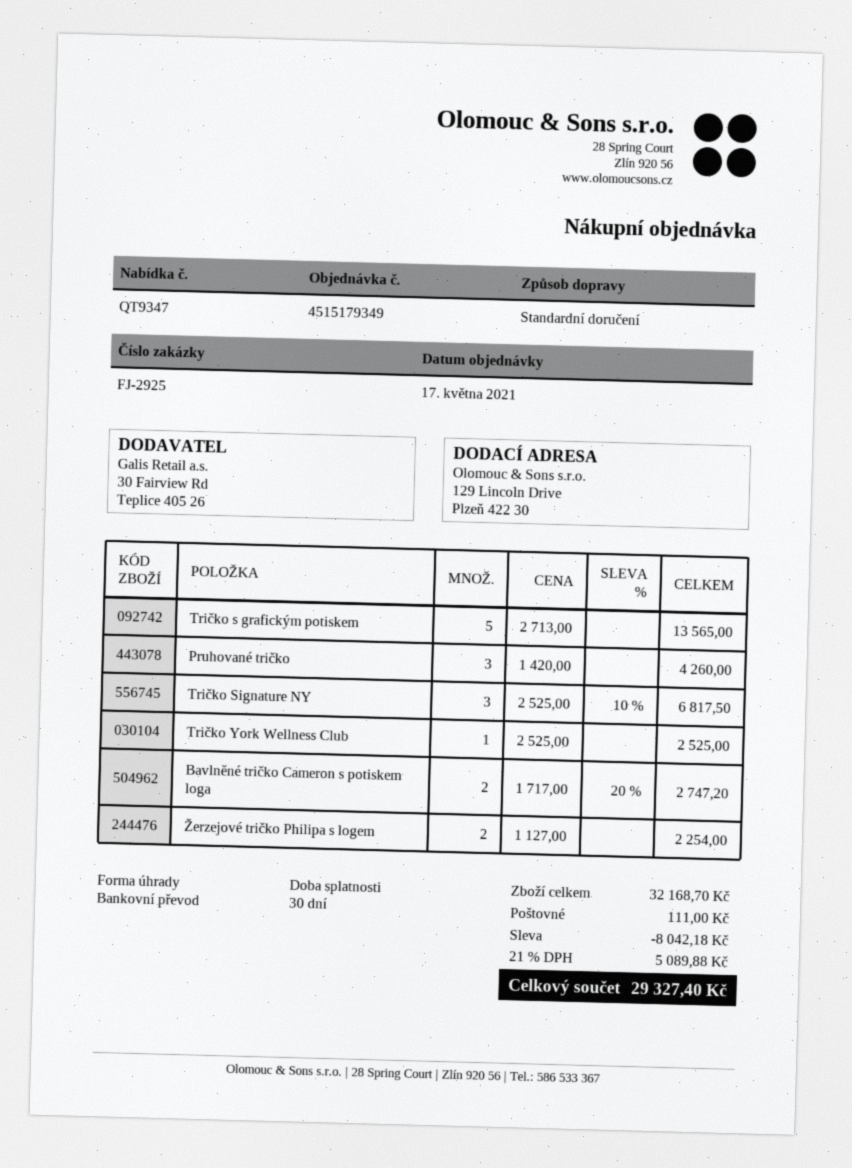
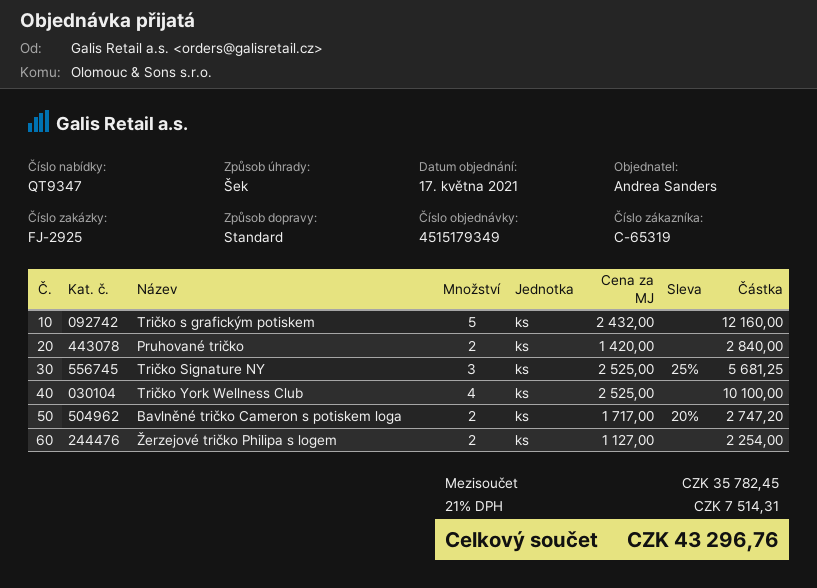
payment method: bank transfer -> cheque
Tričko s grafickým potiskem: 5 x 2713.00 = 13565.00 -> 5 x 2432.00 = 12160.00
Pruhované tričko: 3 x 1420.00 = 4260.00 -> 2 x 1420.00 = 2840.00
Tričko Signature NY: 3 x 2525.00 - 10% = 6817.50 -> 3 x 2525.00 - 25% = 5681.25
Tričko York Wellness Club: 1 x 2525.00 = 2525.00 -> 4 x 2525.00 = 10100.00
subtotal: 32168.70 -> 35782.45
discount: 8042.18 -> none
shipping: 111.00 -> none
tax: 21% = 5089.88 -> 21% = 7514.31
total: 29327.40 -> 43296.76

